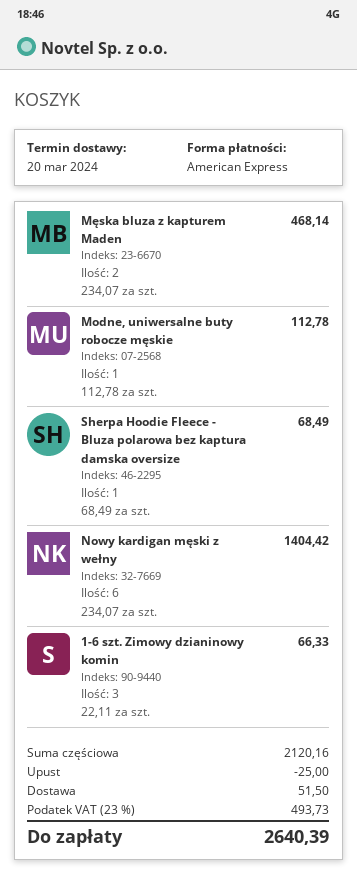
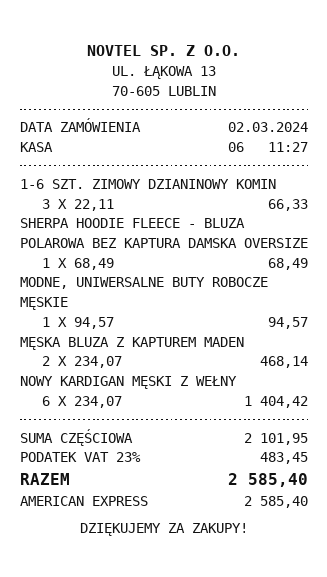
Modne, uniwersalne buty robocze męskie: 1 x 112.78 = 112.78 -> 1 x 94.57 = 94.57
subtotal: 2120.16 -> 2101.95
discount: 25.00 -> none
shipping: 51.50 -> none
tax: 23% = 493.73 -> 23% = 483.45
total: 2640.39 -> 2585.40

